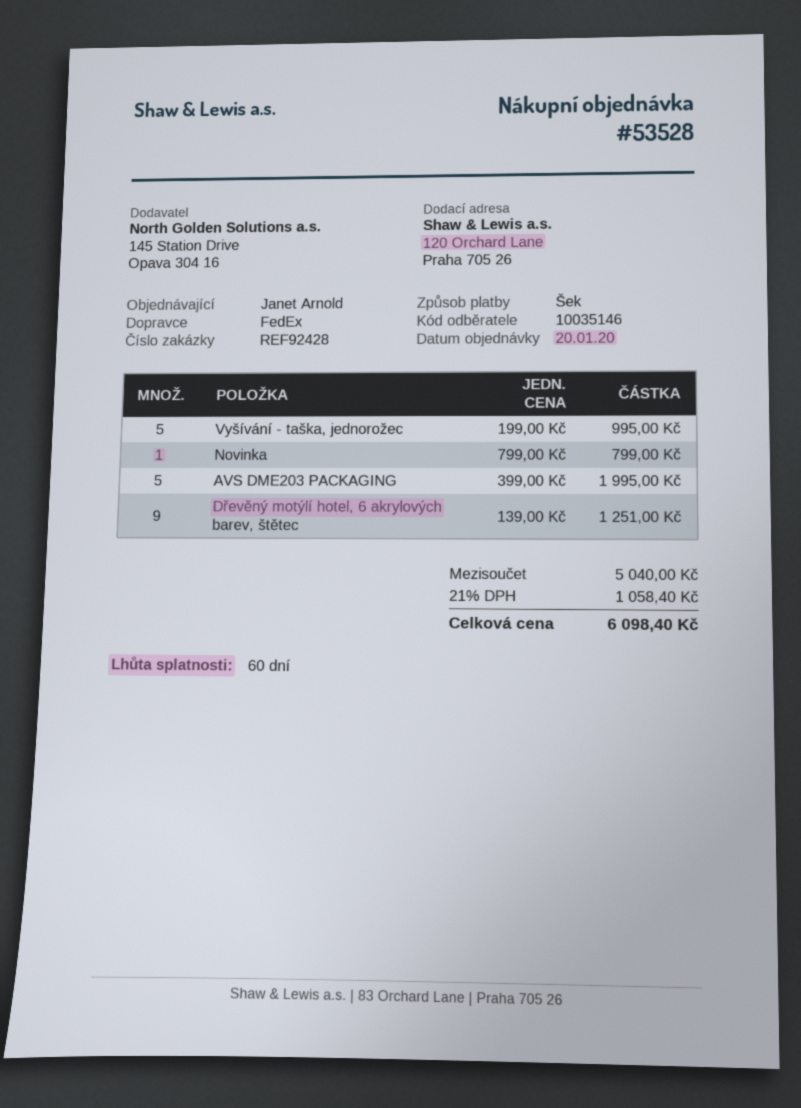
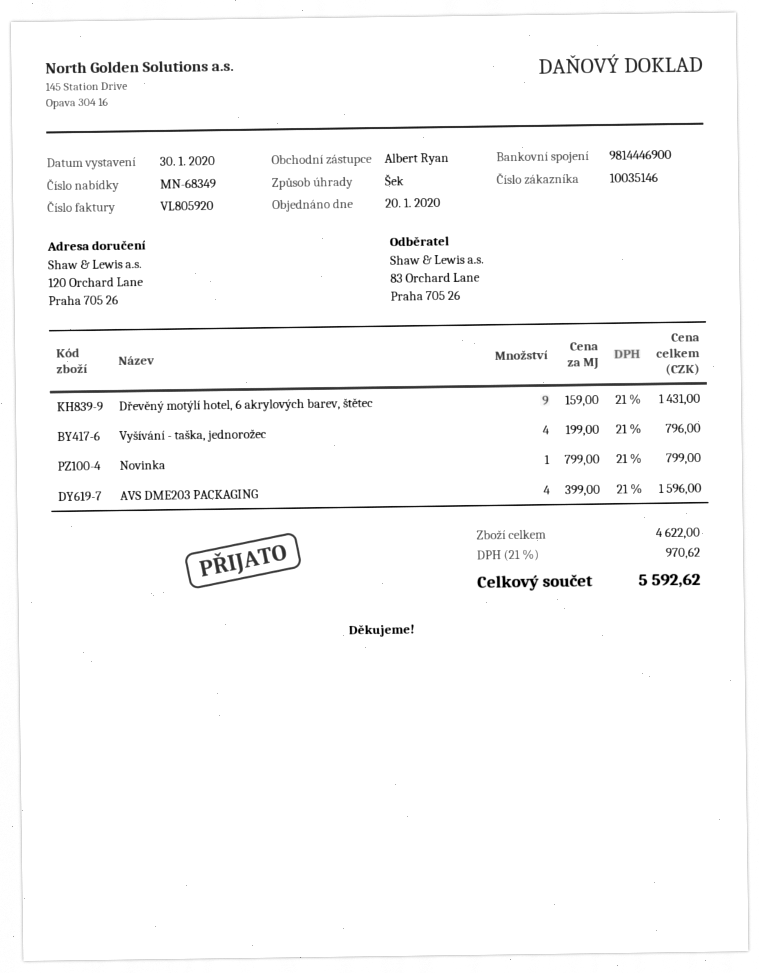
Vyšívání - taška, jednorožec: 5 x 199.00 = 995.00 -> 4 x 199.00 = 796.00
AVS DME203 PACKAGING: 5 x 399.00 = 1995.00 -> 4 x 399.00 = 1596.00
Dřevěný motýlí hotel, 6 akrylových barev, štětec: 9 x 139.00 = 1251.00 -> 9 x 159.00 = 1431.00
subtotal: 5040.00 -> 4622.00
tax: 21% = 1058.40 -> 21% = 970.62
total: 6098.40 -> 5592.62

